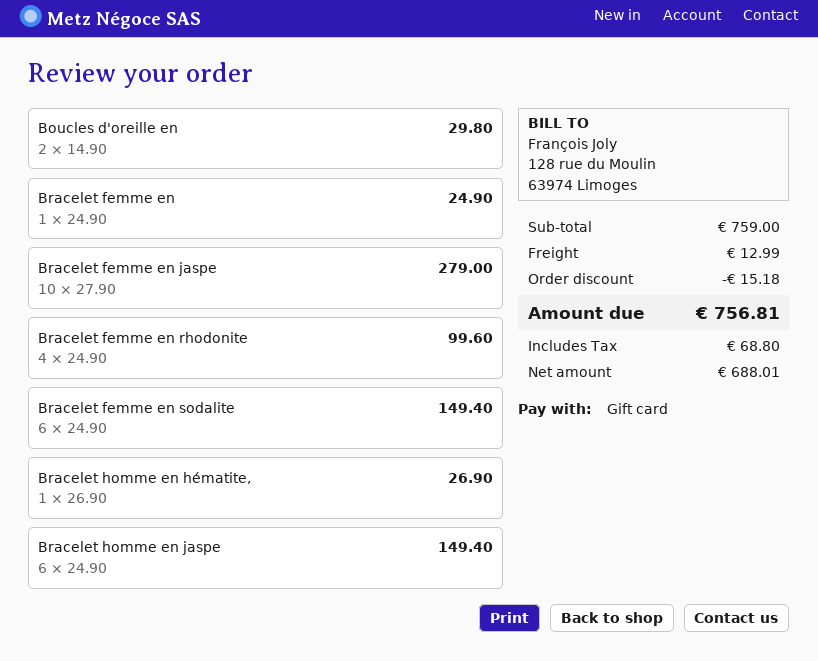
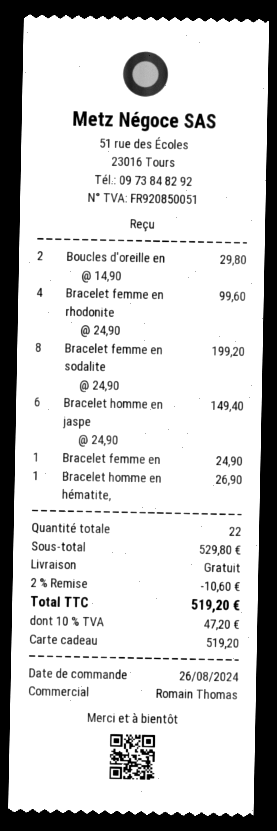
Bracelet femme en jaspe: 10 x 27.90 = 279.00 -> none
Bracelet femme en sodalite: 6 x 24.90 = 149.40 -> 8 x 24.90 = 199.20
subtotal: 759.00 -> 529.80
discount: 15.18 -> 10.60
shipping: 12.99 -> 0.00
tax: 68.80 -> 47.20
total: 756.81 -> 519.20

